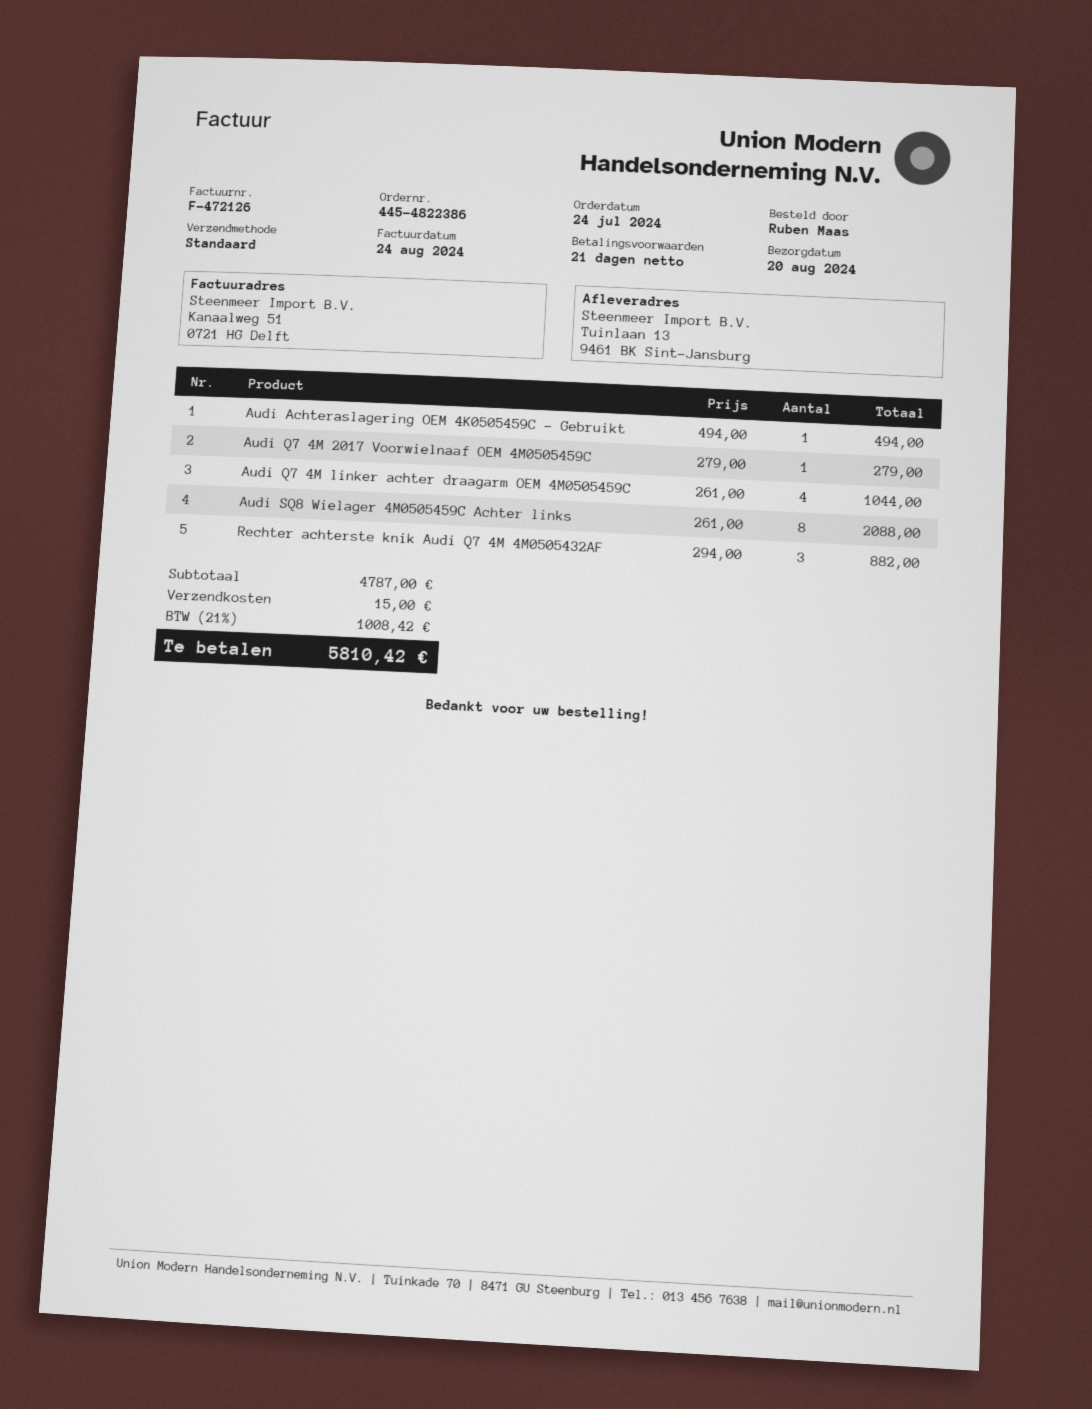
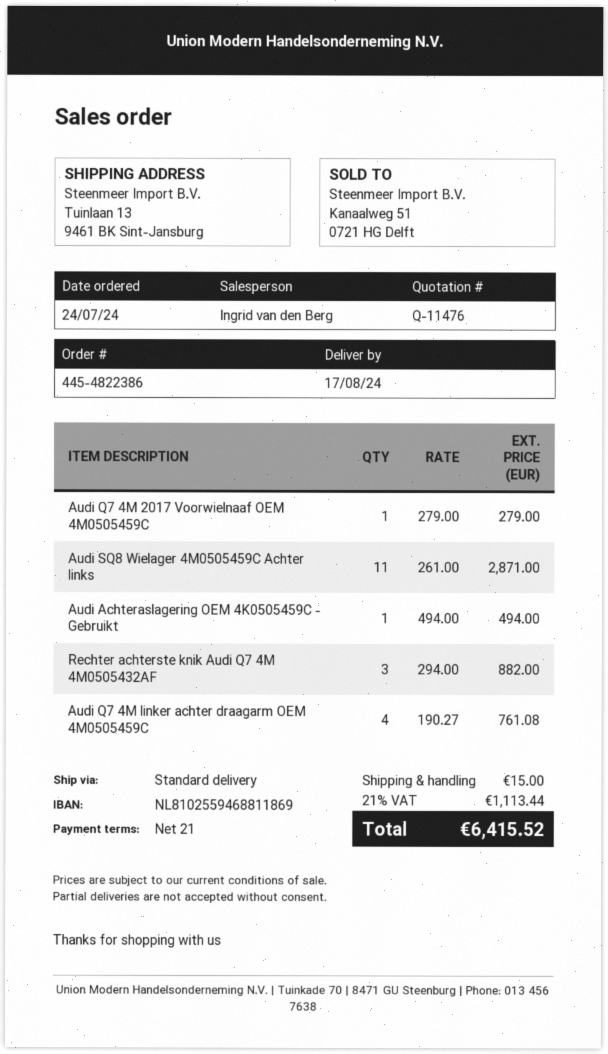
delivery date: 2024-08-20 -> 2024-08-17
Audi Q7 4M linker achter draagarm OEM 4M0505459C: 4 x 261.00 = 1044.00 -> 4 x 190.27 = 761.08
Audi SQ8 Wielager 4M0505459C Achter links: 8 x 261.00 = 2088.00 -> 11 x 261.00 = 2871.00
tax: 21% = 1008.42 -> 21% = 1113.44
total: 5810.42 -> 6415.52

